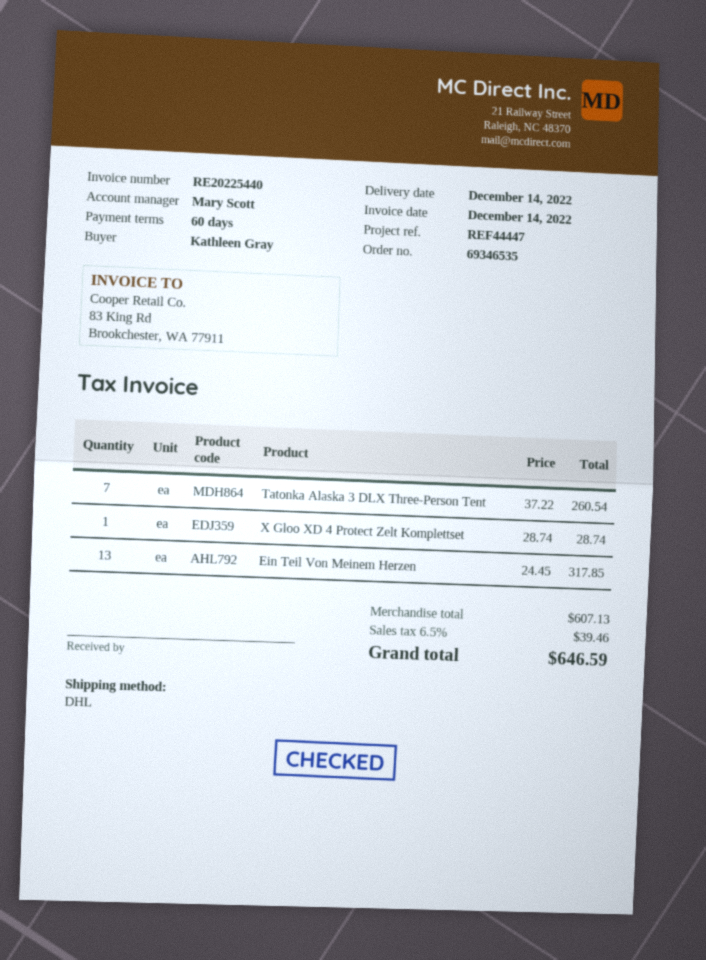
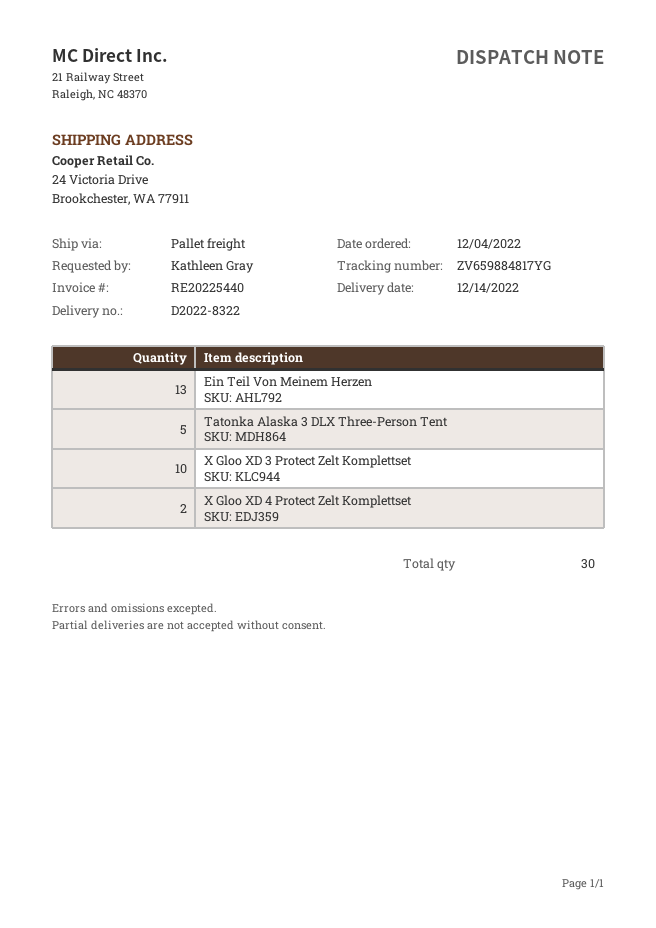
shipping method: DHL -> pallet freight
Tatonka Alaska 3 DLX Three-Person Tent: 7 -> 5
X Gloo XD 4 Protect Zelt Komplettset: 1 -> 2
X Gloo XD 3 Protect Zelt Komplettset: none -> 10

